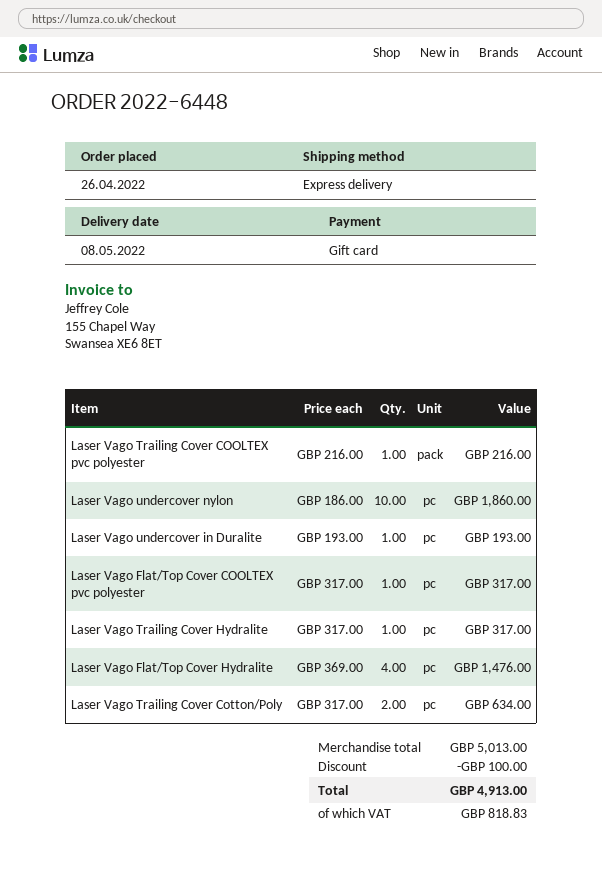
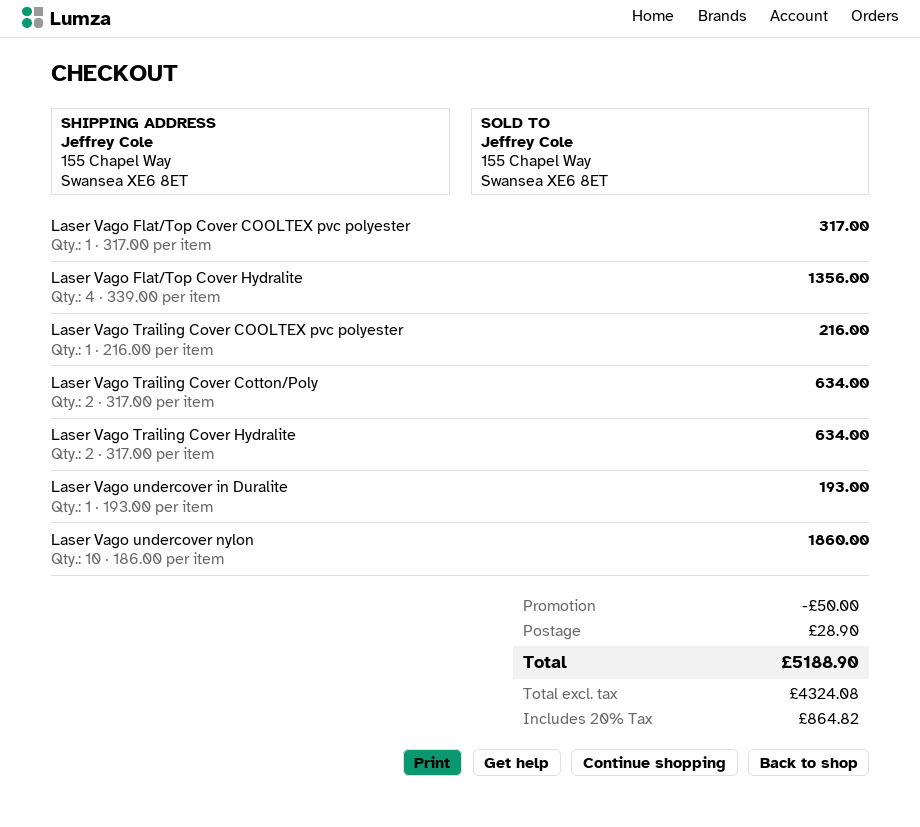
Laser Vago Trailing Cover Hydralite: 1 x 317.00 = 317.00 -> 2 x 317.00 = 634.00
Laser Vago Flat/Top Cover Hydralite: 4 x 369.00 = 1476.00 -> 4 x 339.00 = 1356.00
discount: 100.00 -> 50.00
shipping: none -> 28.90
tax: 818.83 -> 864.82
total: 4913.00 -> 5188.90

